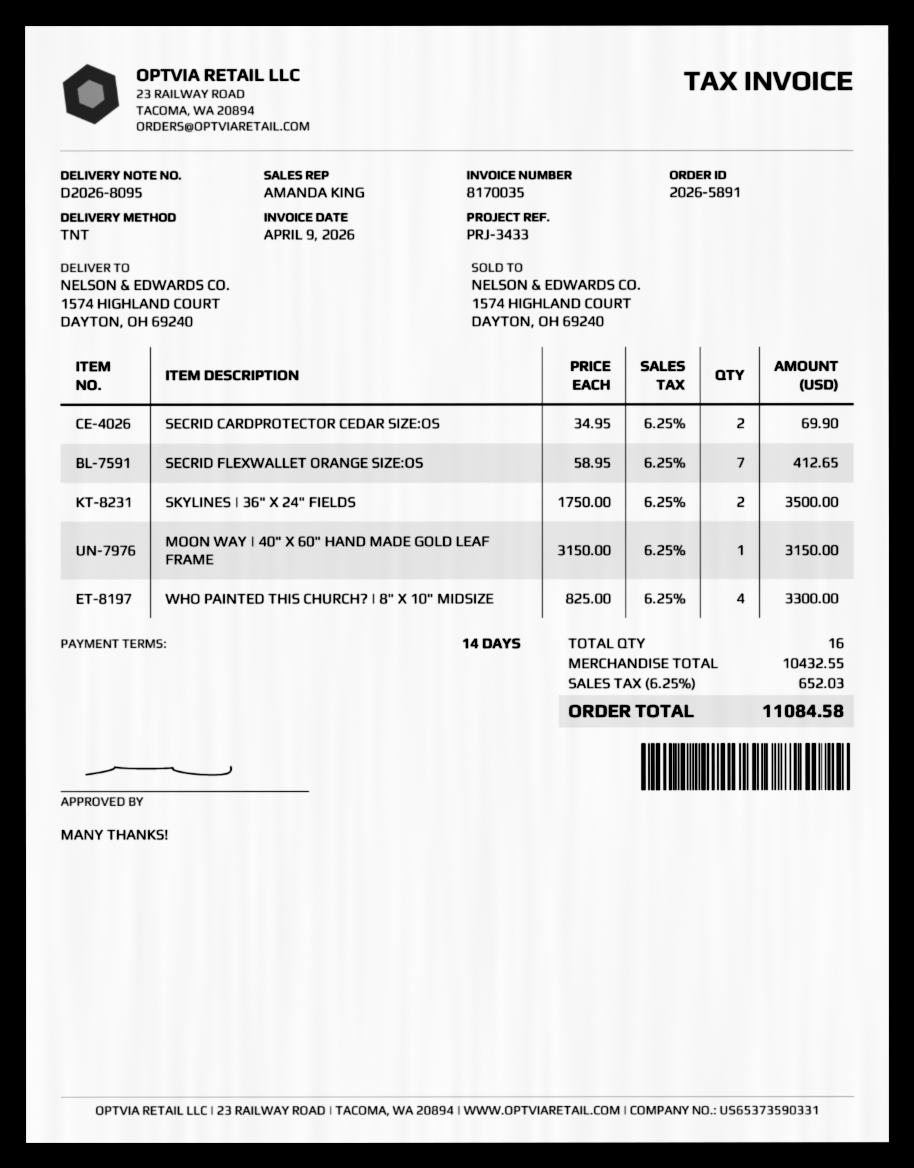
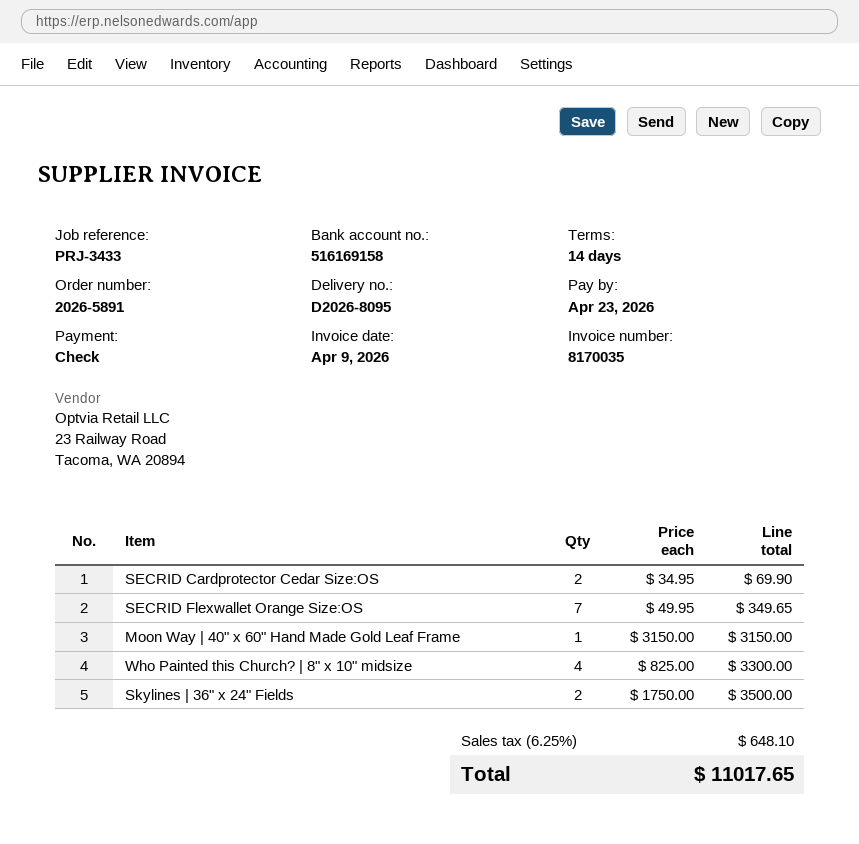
SECRID FLEXWALLET ORANGE SIZE:OS: 7 x 58.95 = 412.65 -> 7 x 49.95 = 349.65
tax: 6.25% = 652.03 -> 6.25% = 648.10
total: 11084.58 -> 11017.65

